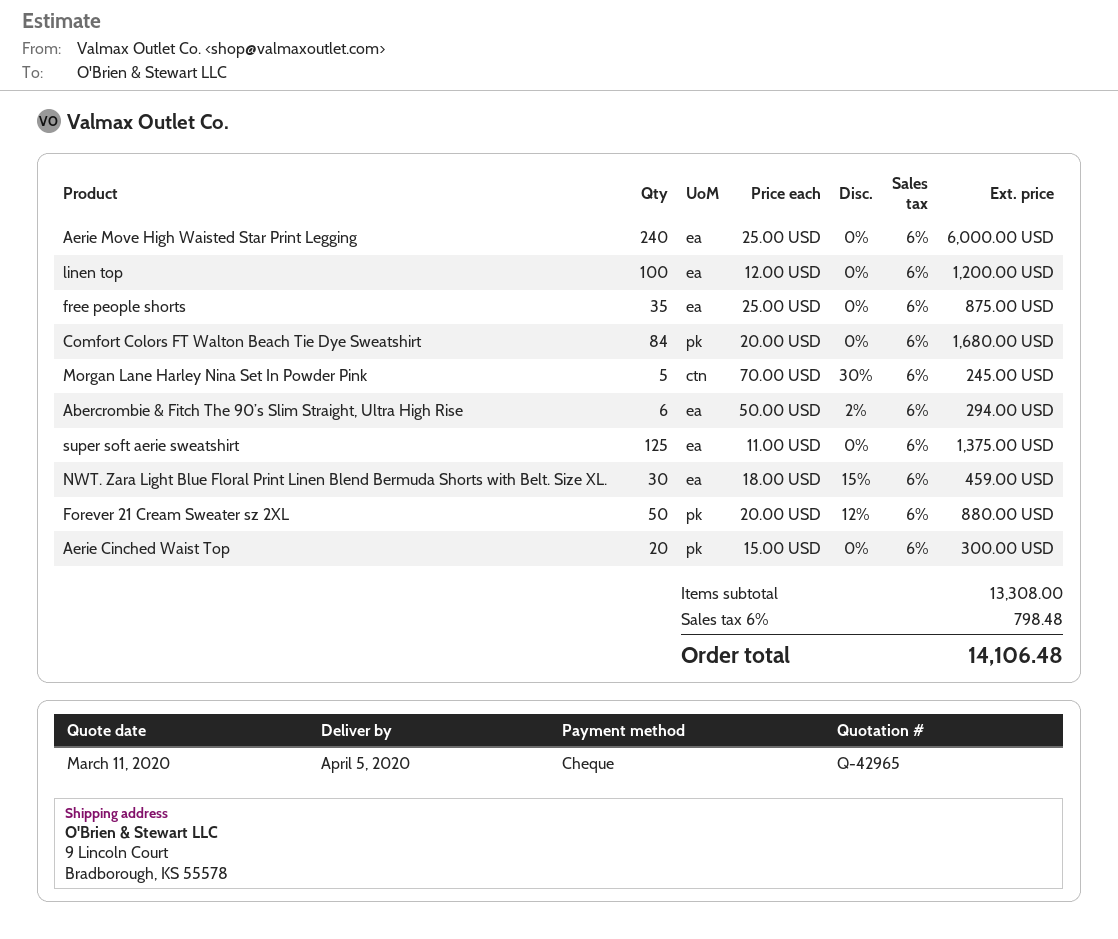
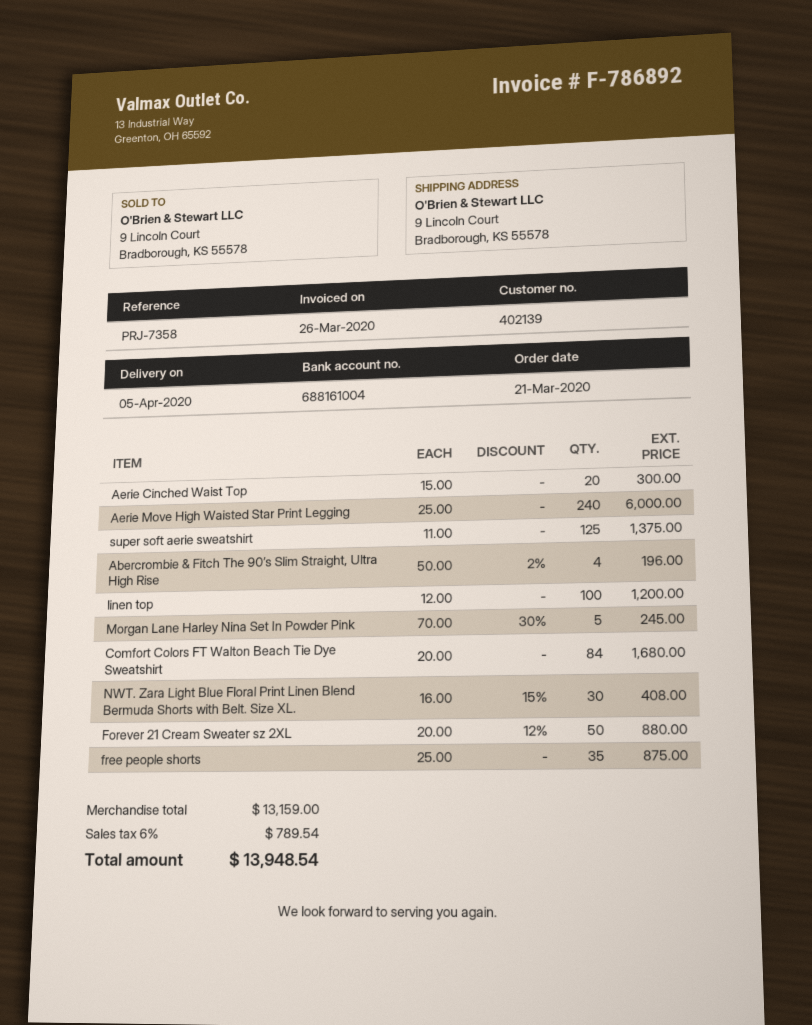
Abercrombie & Fitch The 90’s Slim Straight, Ultra High Rise: 6 x 50.00 - 2% = 294.00 -> 4 x 50.00 - 2% = 196.00
NWT. Zara Light Blue Floral Print Linen Blend Bermuda Shorts with Belt. Size XL.: 30 x 18.00 - 15% = 459.00 -> 30 x 16.00 - 15% = 408.00
subtotal: 13308.00 -> 13159.00
tax: 6% = 798.48 -> 6% = 789.54
total: 14106.48 -> 13948.54

